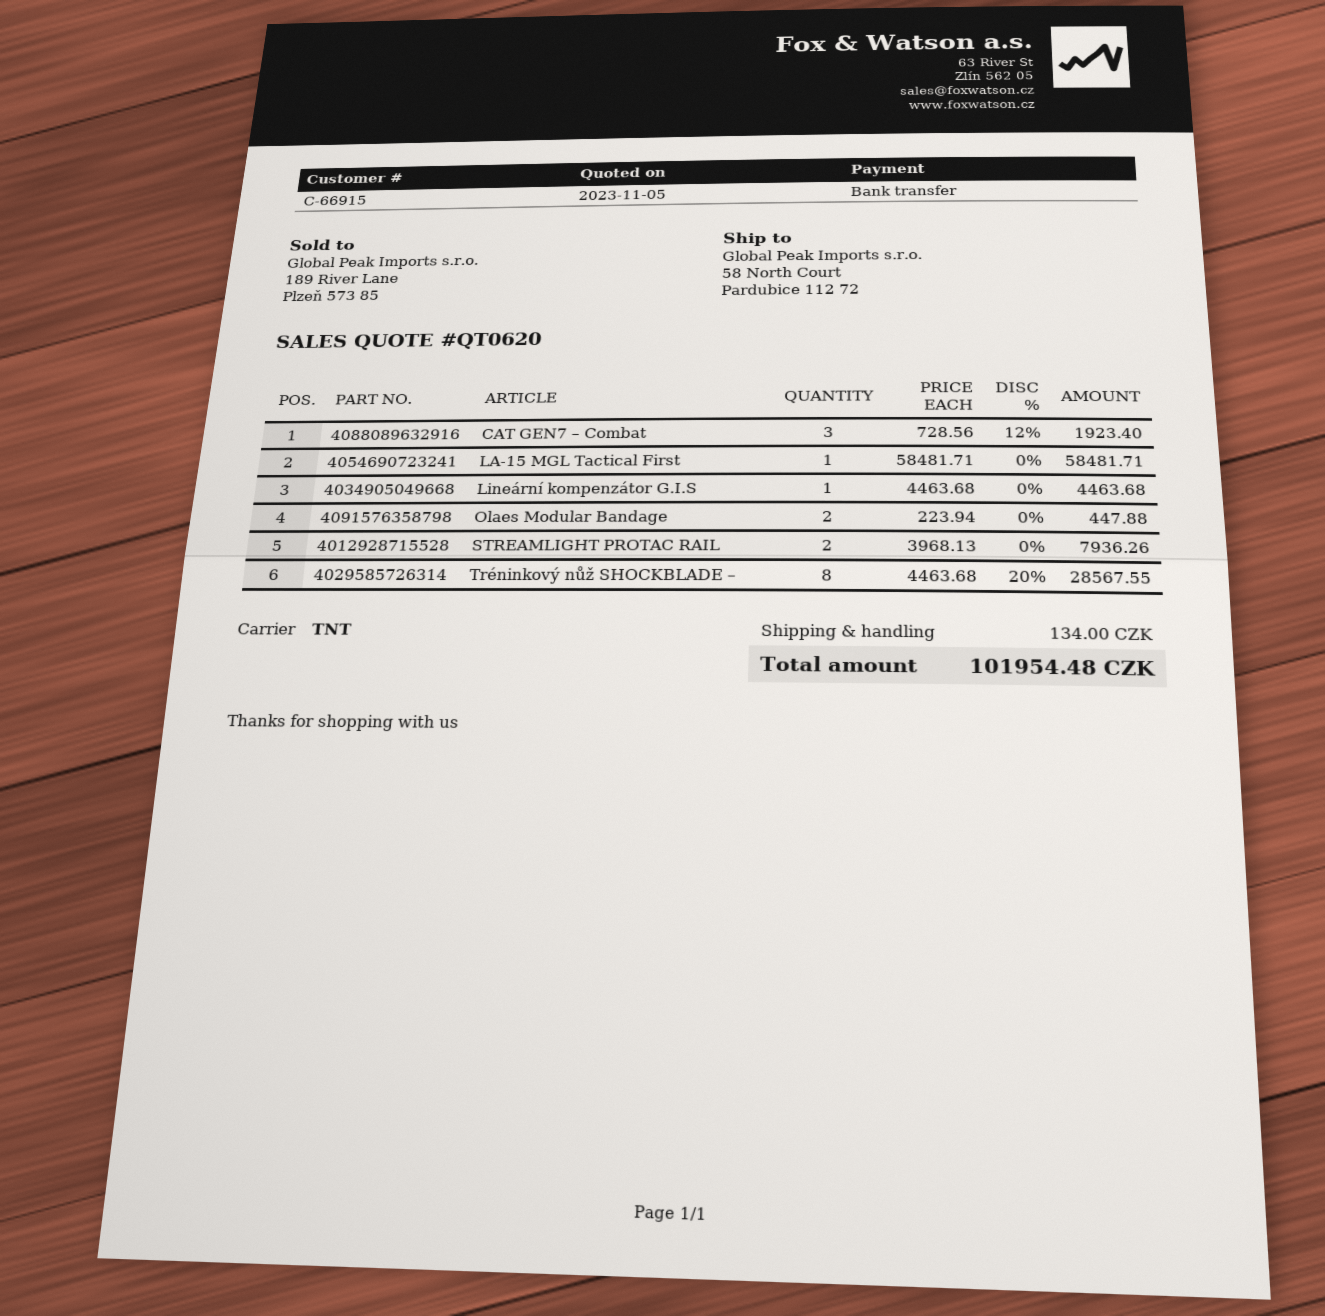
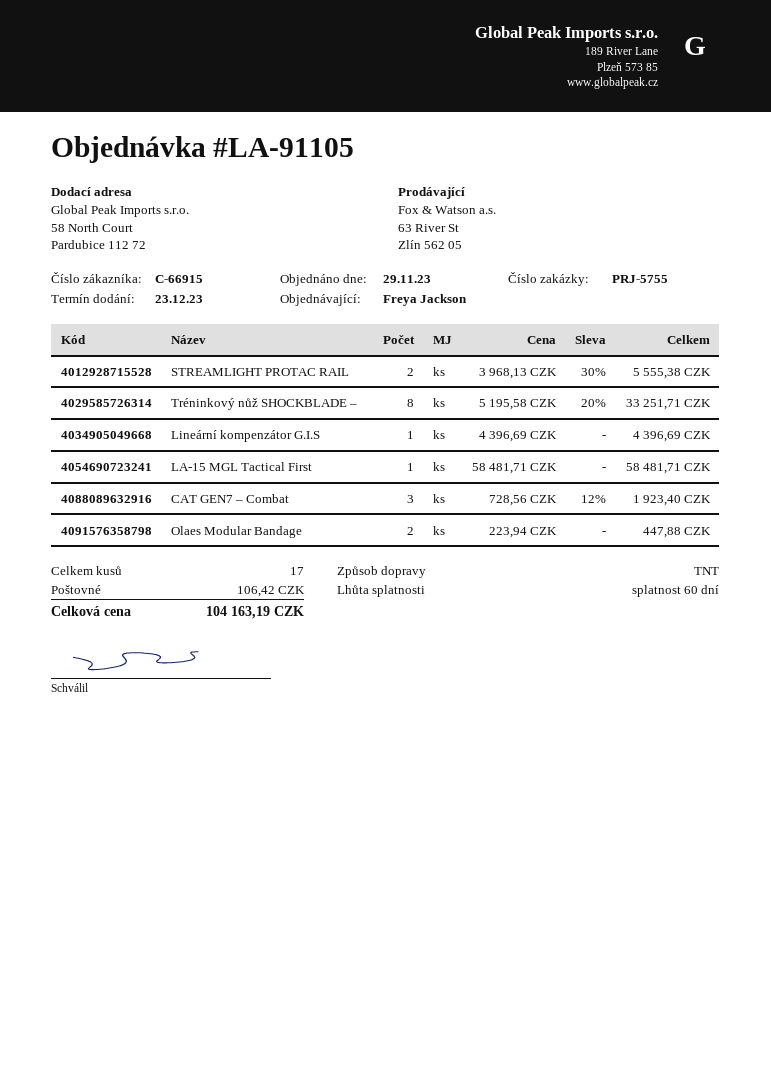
Lineární kompenzátor G.I.S: 1 x 4463.68 = 4463.68 -> 1 x 4396.69 = 4396.69
STREAMLIGHT PROTAC RAIL: 2 x 3968.13 = 7936.26 -> 2 x 3968.13 - 30% = 5555.38
Tréninkový nůž SHOCKBLADE –: 8 x 4463.68 - 20% = 28567.55 -> 8 x 5195.58 - 20% = 33251.71
shipping: 134.00 -> 106.42
total: 101954.48 -> 104163.19

